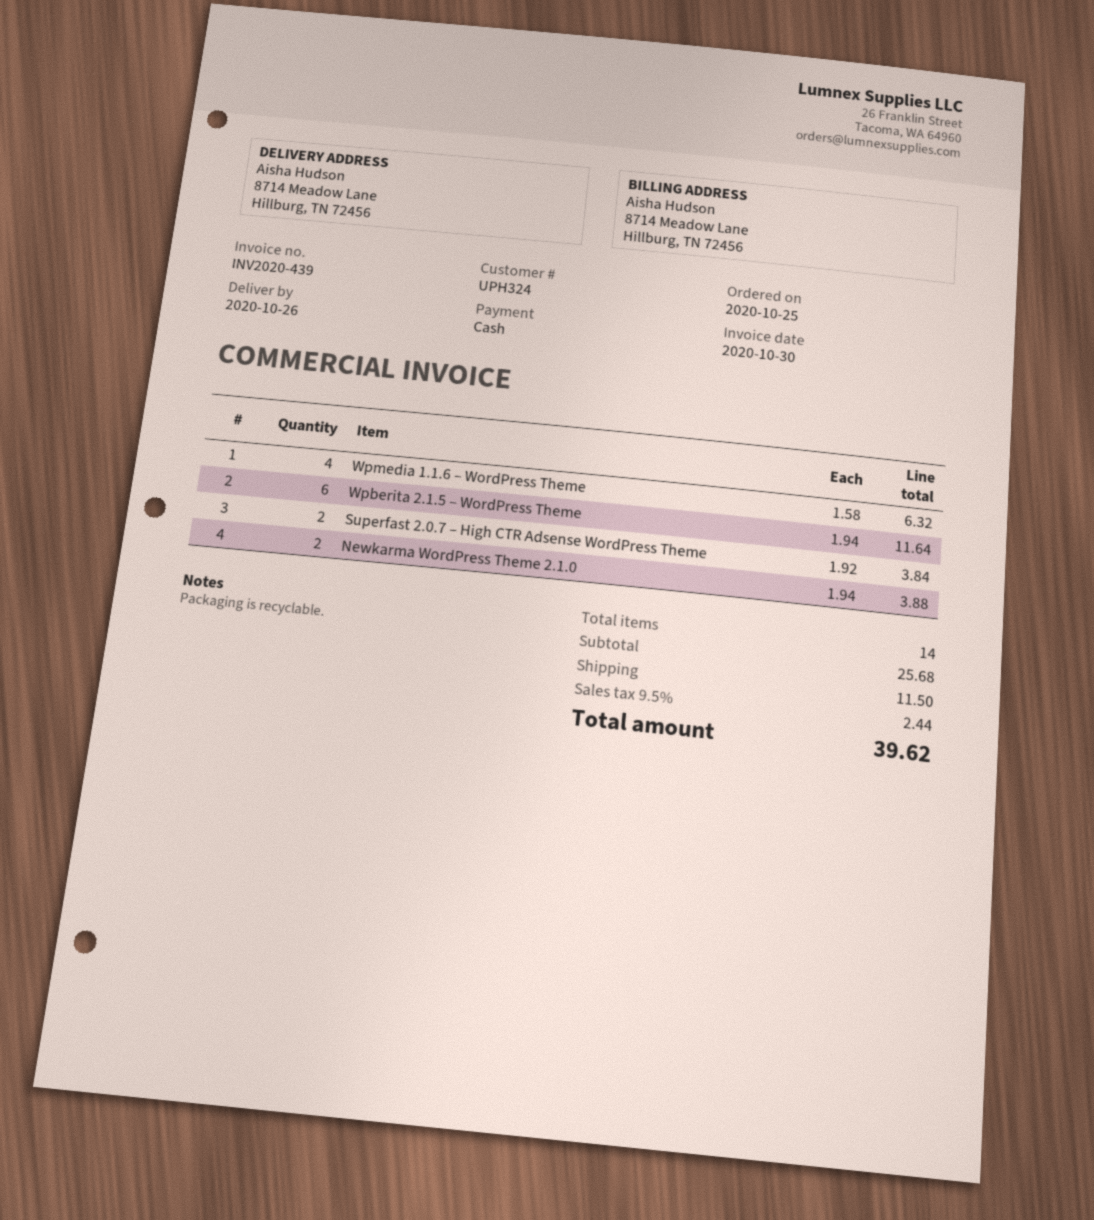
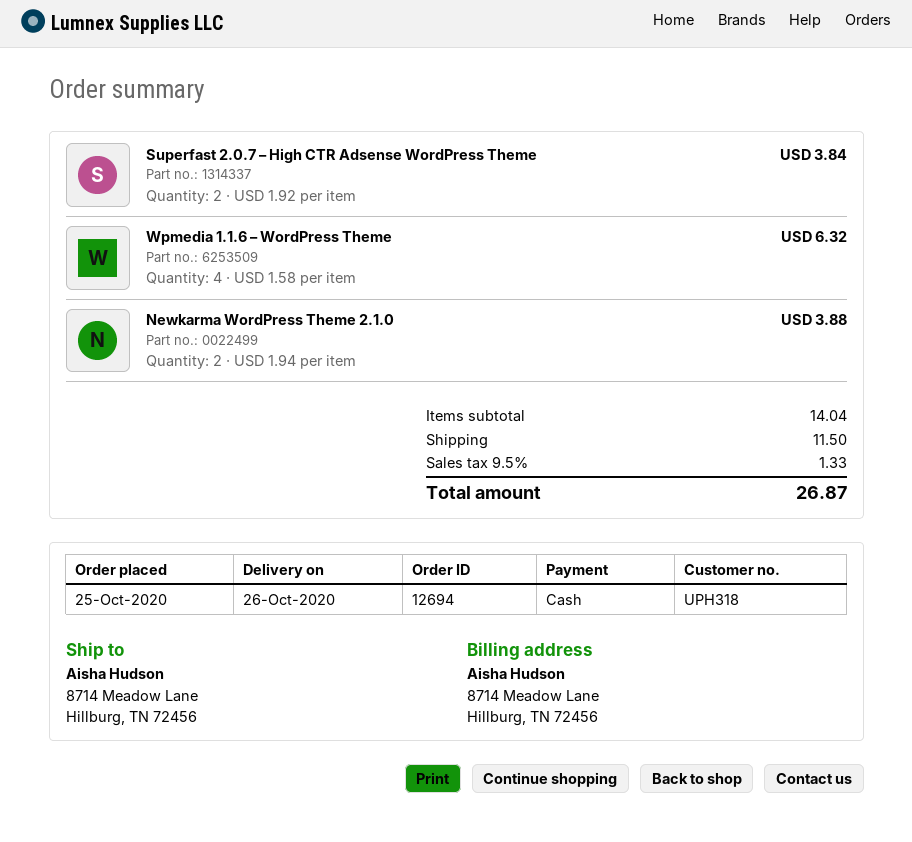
customer number: UPH324 -> UPH318
Wpberita 2.1.5 – WordPress Theme: 6 x 1.94 = 11.64 -> none
subtotal: 25.68 -> 14.04
tax: 9.5% = 2.44 -> 9.5% = 1.33
total: 39.62 -> 26.87

